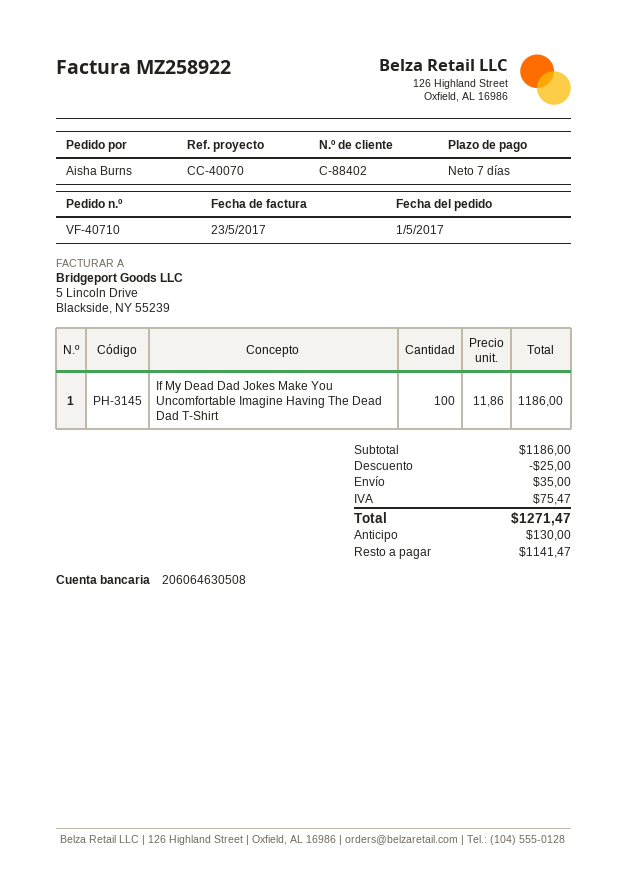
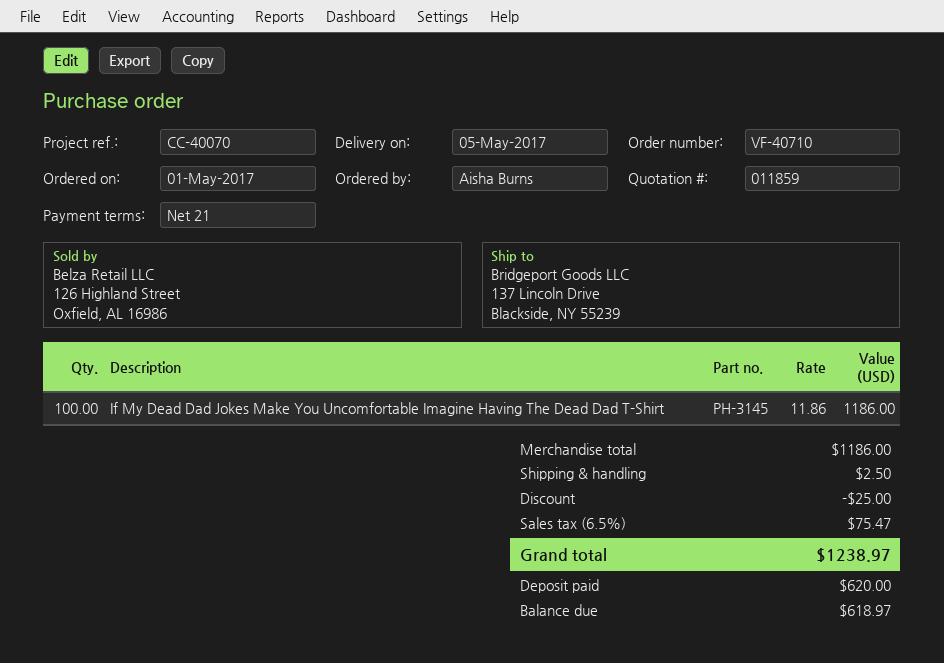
payment terms: 7 days -> 21 days
shipping: 35.00 -> 2.50
total: 1271.47 -> 1238.97
deposit: 130.00 -> 620.00
balance: 1141.47 -> 618.97

